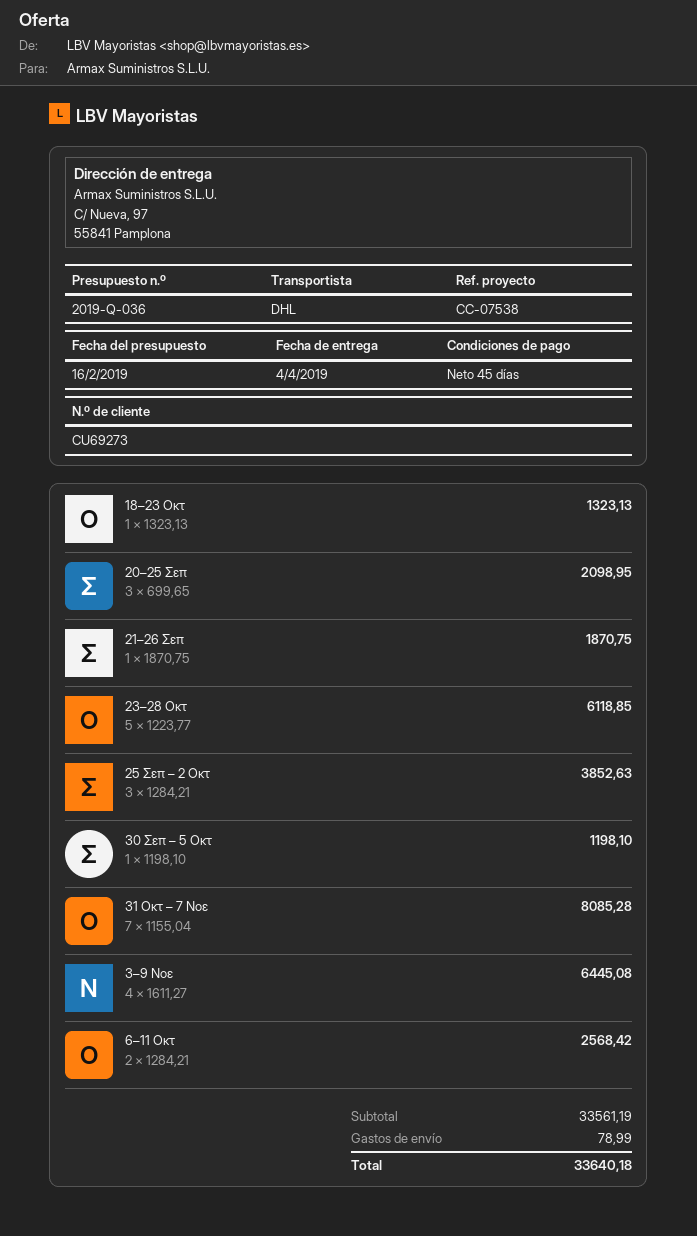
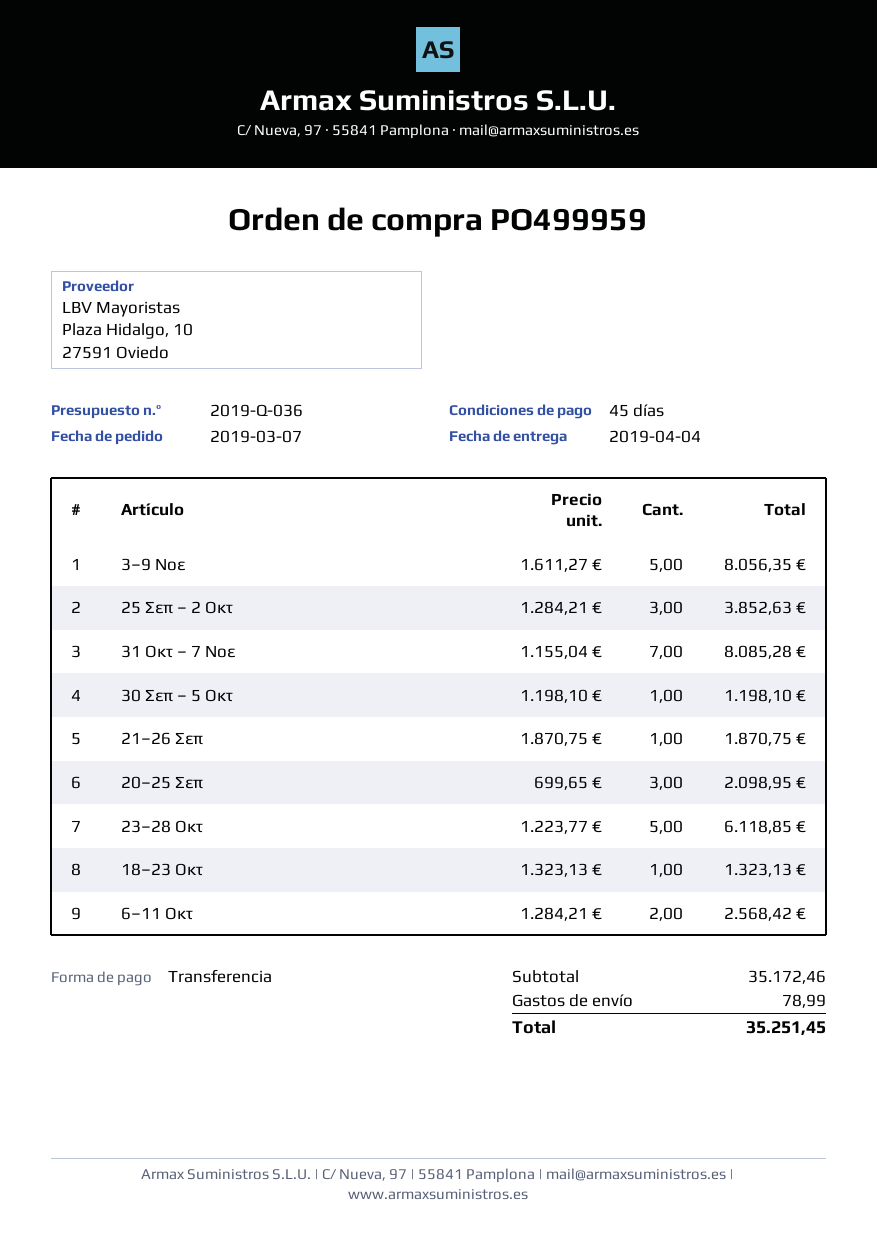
3–9 Νοε: 4 x 1611.27 = 6445.08 -> 5 x 1611.27 = 8056.35
subtotal: 33561.19 -> 35172.46
total: 33640.18 -> 35251.45

